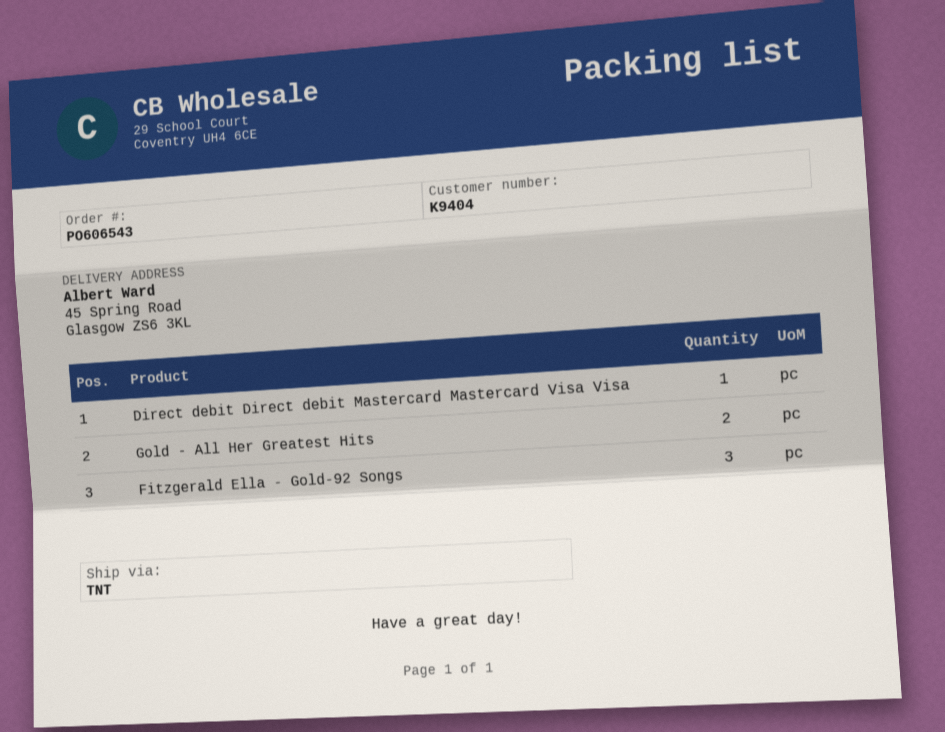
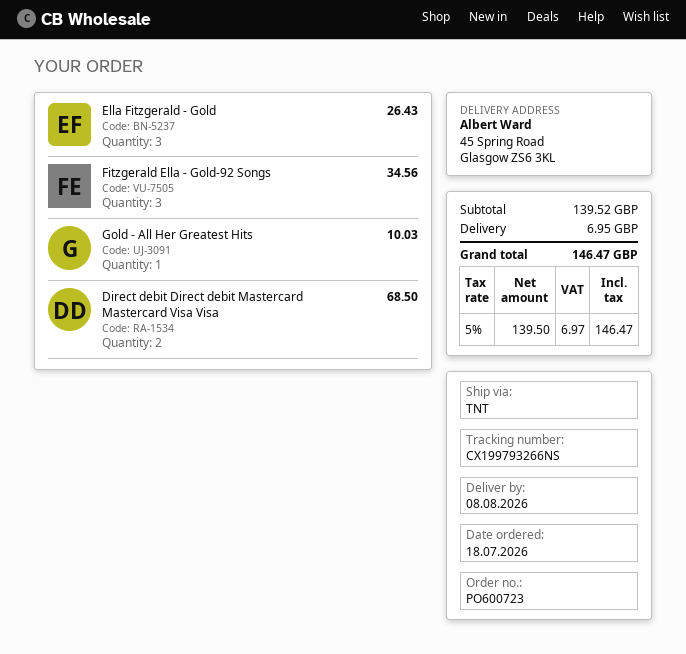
order number: PO606543 -> PO600723
Direct debit Direct debit Mastercard Mastercard Visa Visa: 1 -> 2
Gold - All Her Greatest Hits: 2 -> 1
Ella Fitzgerald - Gold: none -> 3

